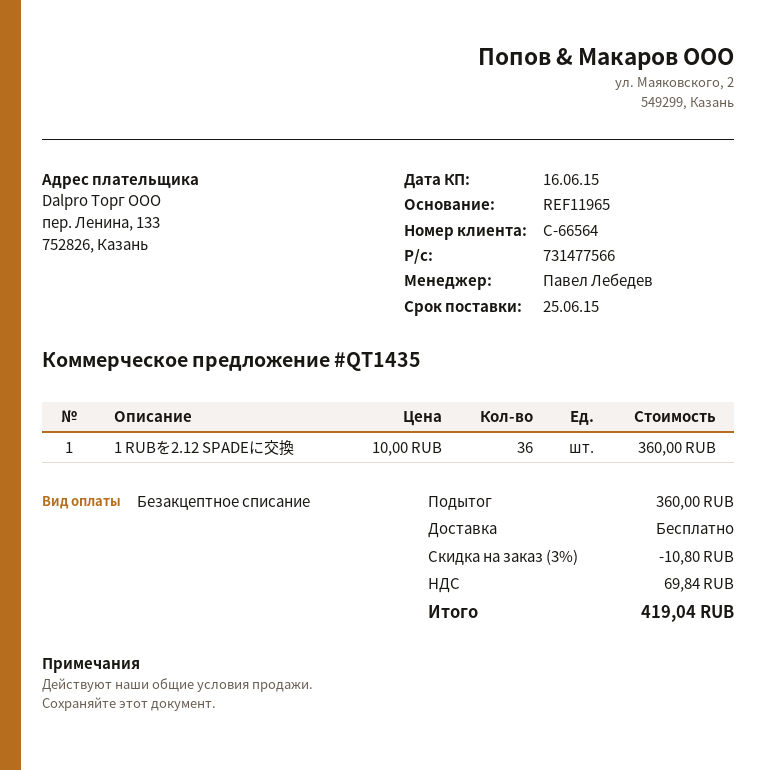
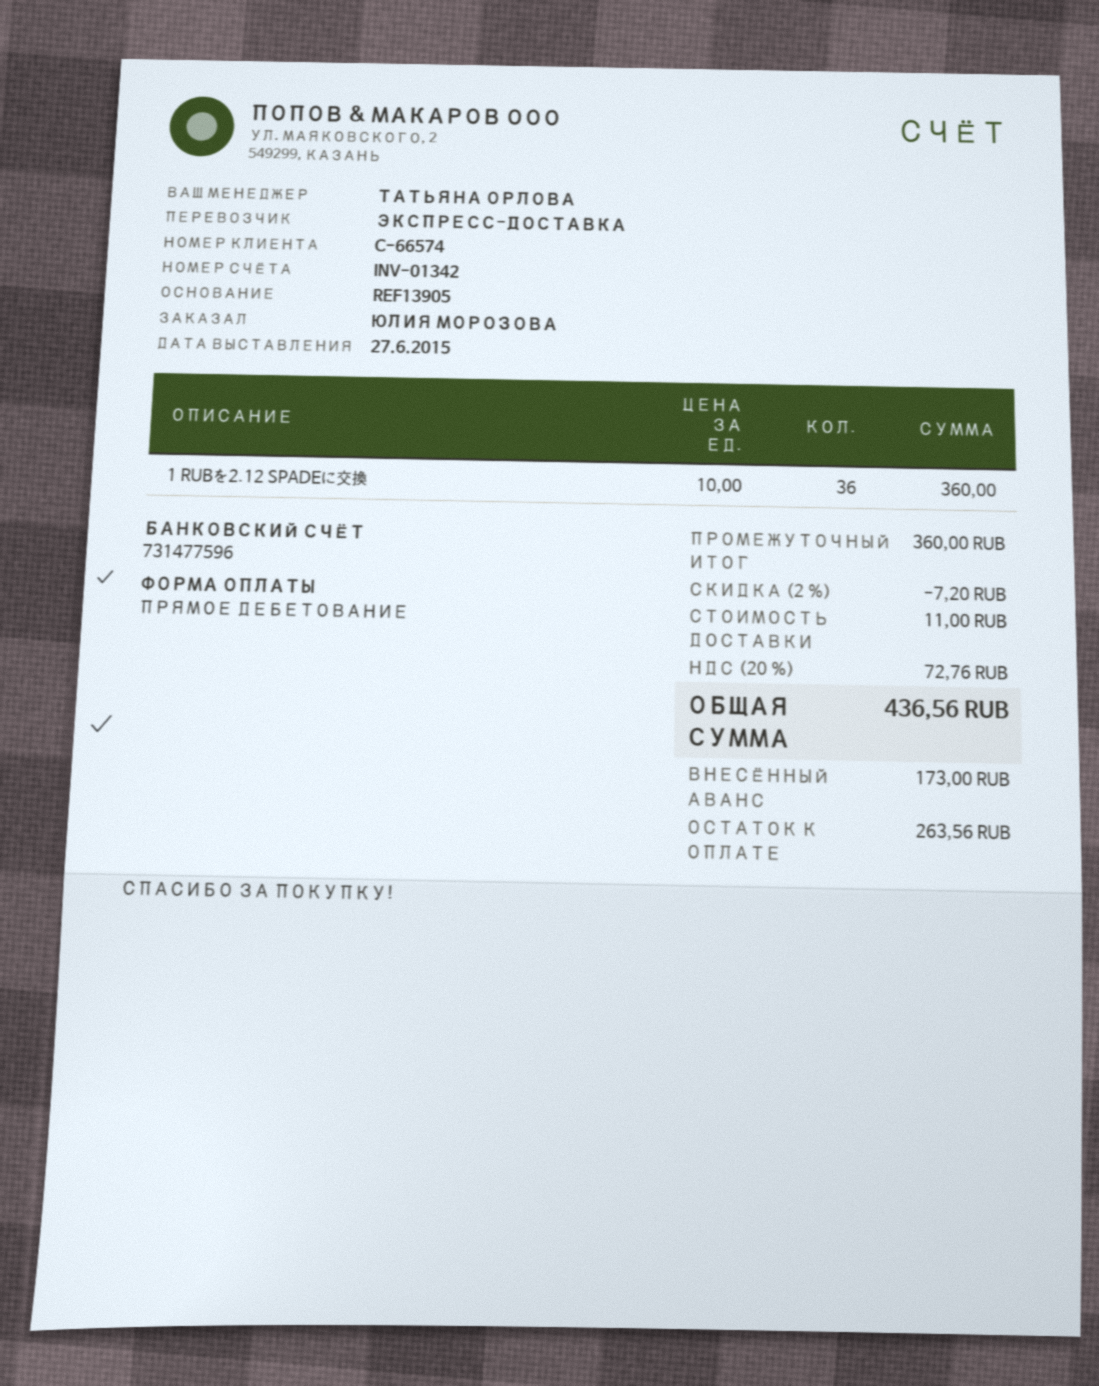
customer number: C-66564 -> C-66574
reference: REF11965 -> REF13905
sales rep: Павел Лебедев -> ТАТЬЯНА ОРЛОВА
bank account: 731477566 -> 731477596
discount: 3% = 10.80 -> 2% = 7.20
shipping: 0.00 -> 11.00
tax: 69.84 -> 72.76
total: 419.04 -> 436.56

